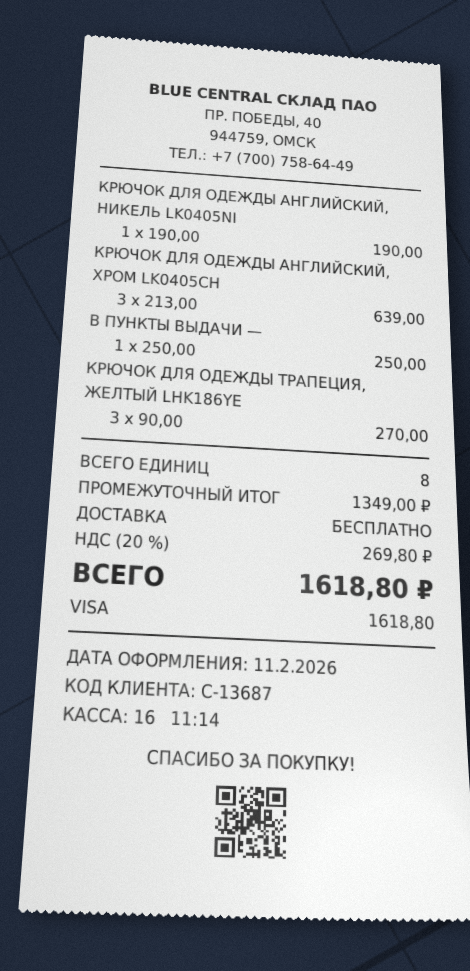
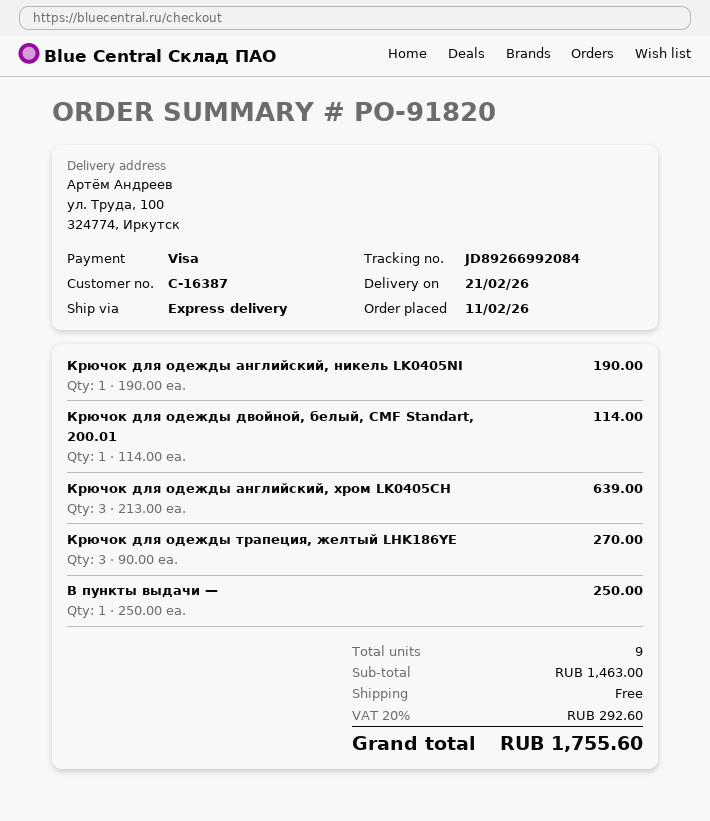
customer number: C-13687 -> C-16387
Крючок для одежды двойной, белый, CMF Standart, 200.01: none -> 1 x 114.00 = 114.00
total quantity: 8 -> 9
subtotal: 1349.00 -> 1463.00
tax: 20% = 269.80 -> 20% = 292.60
total: 1618.80 -> 1755.60

